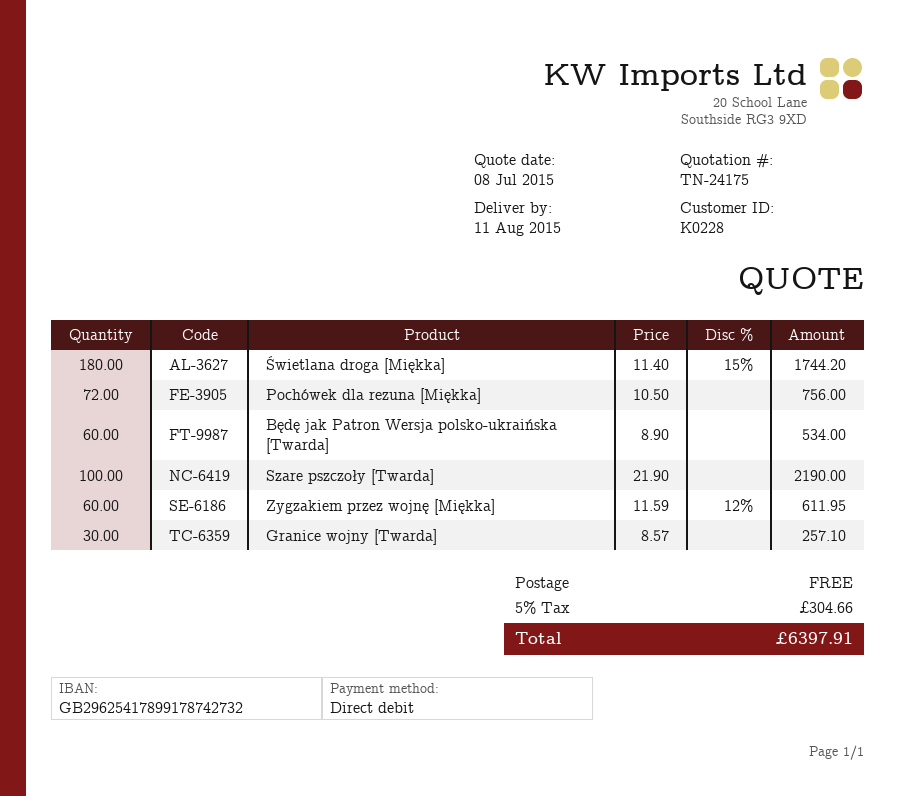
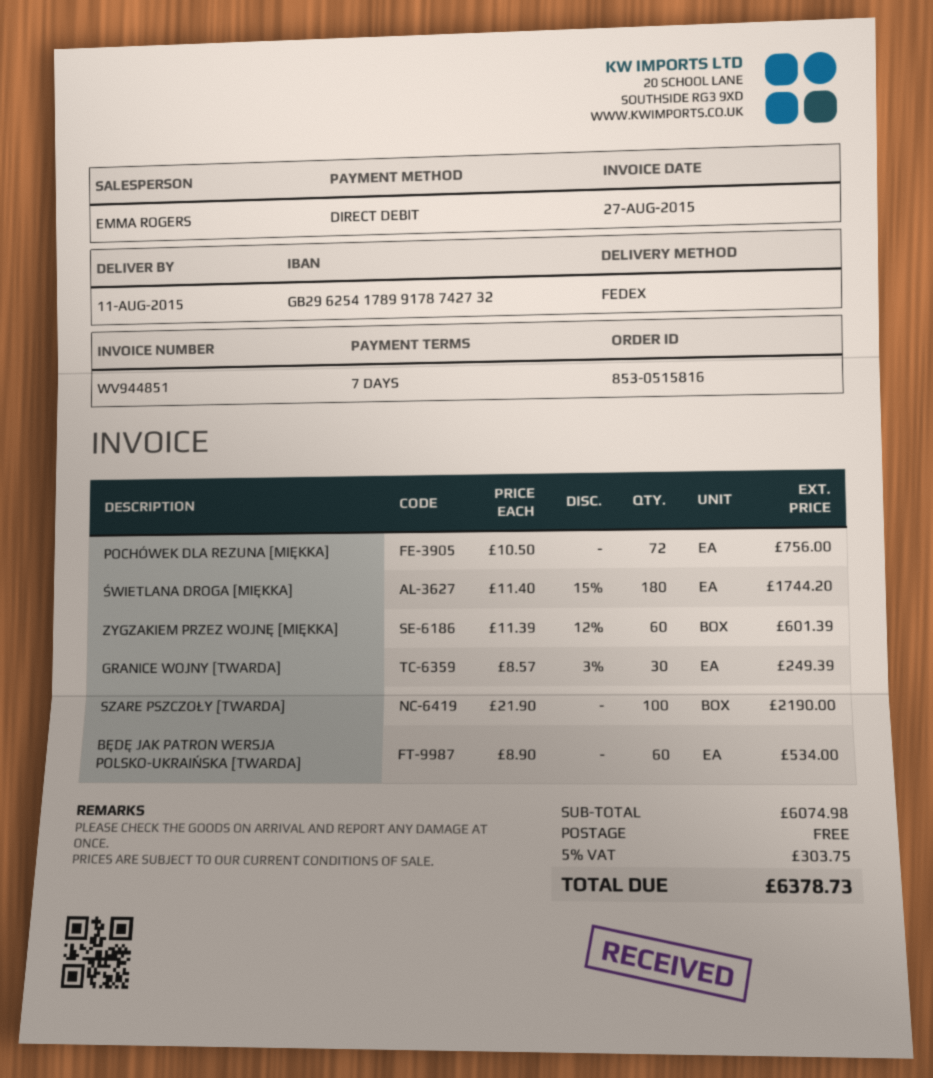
Zygzakiem przez wojnę [Miękka]: 60 x 11.59 - 12% = 611.95 -> 60 x 11.39 - 12% = 601.39
Granice wojny [Twarda]: 30 x 8.57 = 257.10 -> 30 x 8.57 - 3% = 249.39
tax: 5% = 304.66 -> 5% = 303.75
total: 6397.91 -> 6378.73

